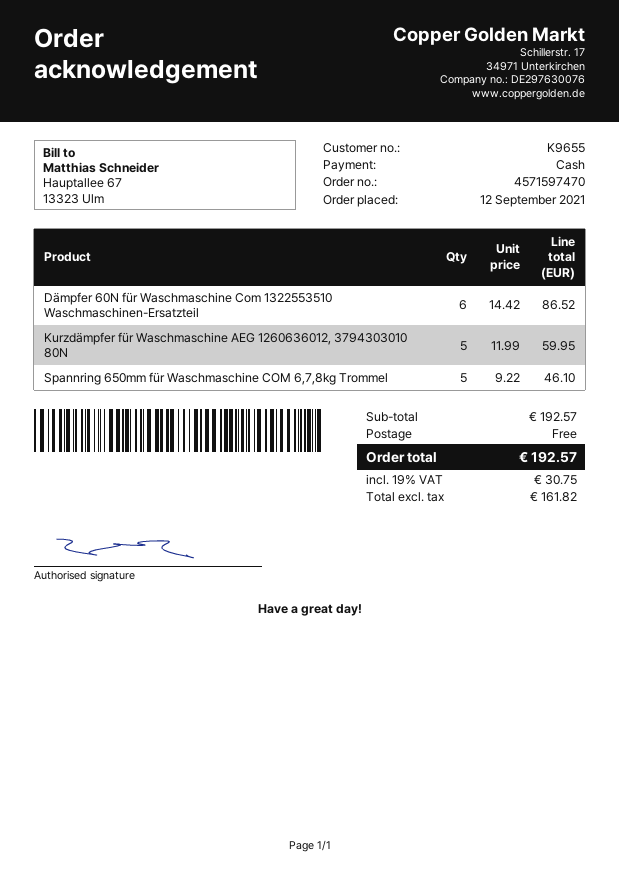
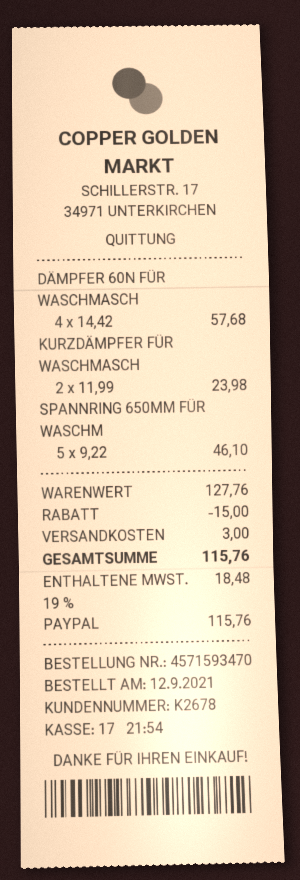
order number: 4571597470 -> 4571593470
customer number: K9655 -> K2678
payment method: cash -> PayPal
Dämpfer 60N für Waschmaschine Com 1322553510 Waschmaschinen-Ersatzteil: 6 x 14.42 = 86.52 -> 4 x 14.42 = 57.68
Kurzdämpfer für Waschmaschine AEG 1260636012, 3794303010 80N: 5 x 11.99 = 59.95 -> 2 x 11.99 = 23.98
subtotal: 192.57 -> 127.76
discount: none -> 15.00
shipping: 0.00 -> 3.00
tax: 19% = 30.75 -> 19% = 18.48
total: 192.57 -> 115.76

